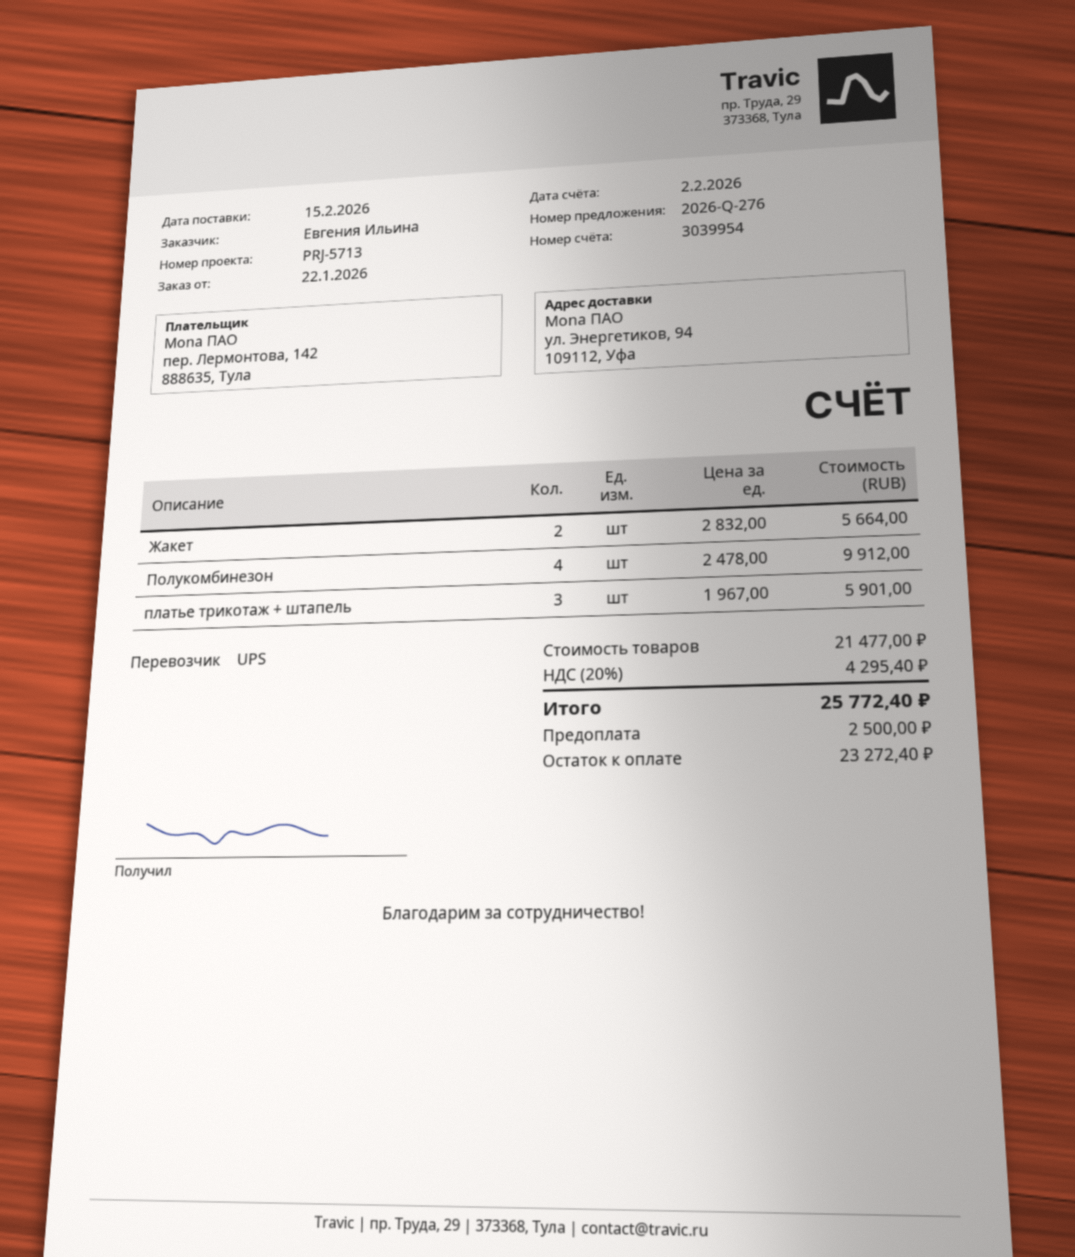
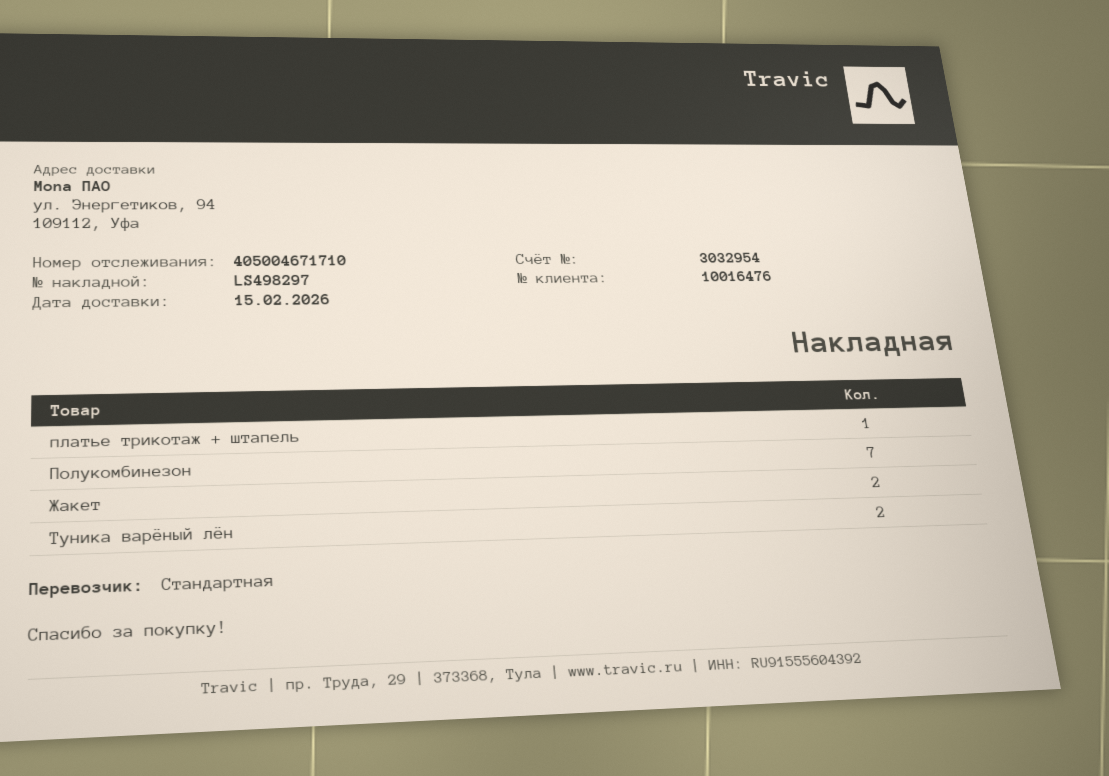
invoice number: 3039954 -> 3032954
shipping method: UPS -> standard
Полукомбинезон: 4 -> 7
платье трикотаж + штапель: 3 -> 1
Туника варёный лён: none -> 2

